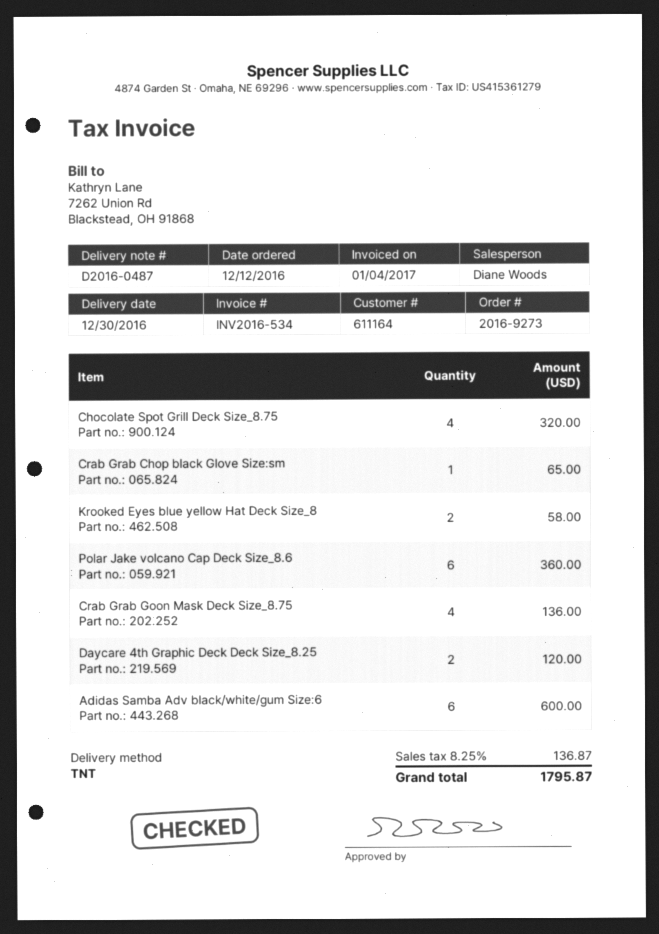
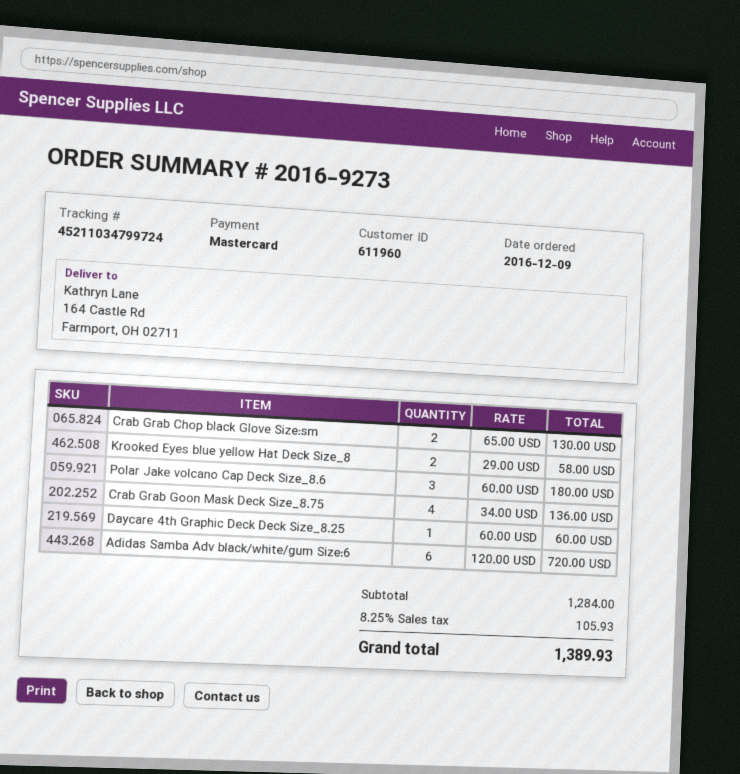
order date: 2016-12-12 -> 2016-12-09
customer number: 611164 -> 611960
Chocolate Spot Grill Deck Size_8.75: 4 for 320.00 -> none
Crab Grab Chop black Glove Size:sm: 1 for 65.00 -> 2 for 130.00
Polar Jake volcano Cap Deck Size_8.6: 6 for 360.00 -> 3 for 180.00
Daycare 4th Graphic Deck Deck Size_8.25: 2 for 120.00 -> 1 for 60.00
Adidas Samba Adv black/white/gum Size:6: 6 for 600.00 -> 6 for 720.00
tax: 8.25% = 136.87 -> 8.25% = 105.93
total: 1795.87 -> 1389.93

